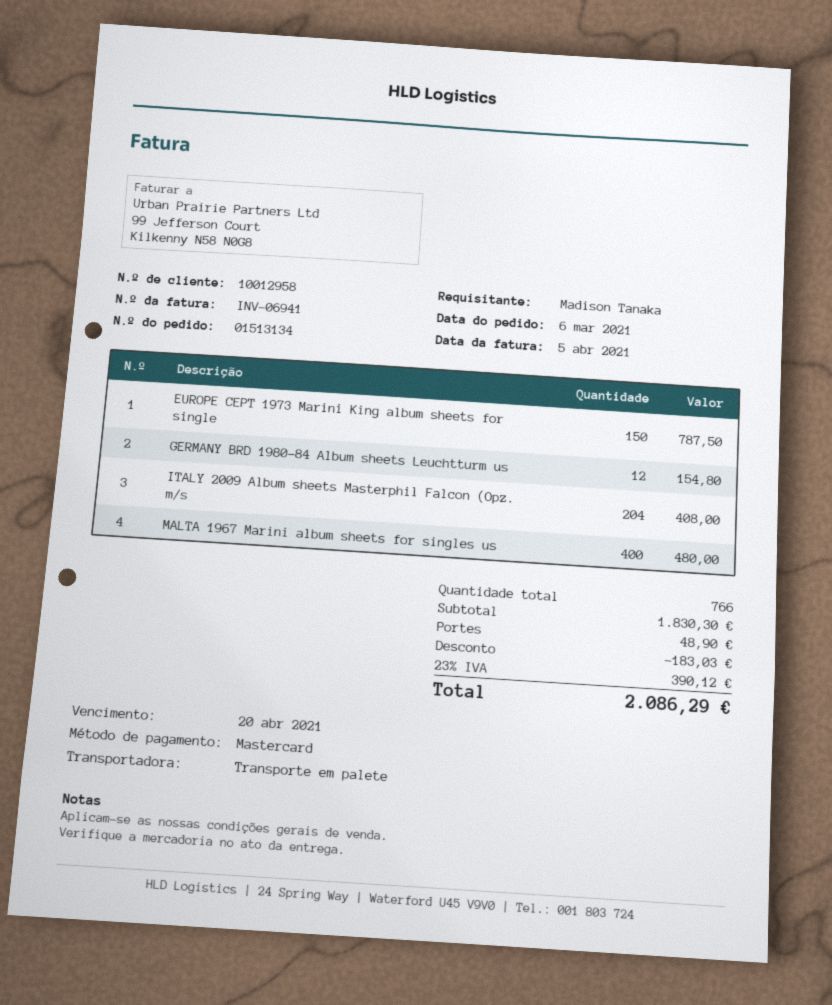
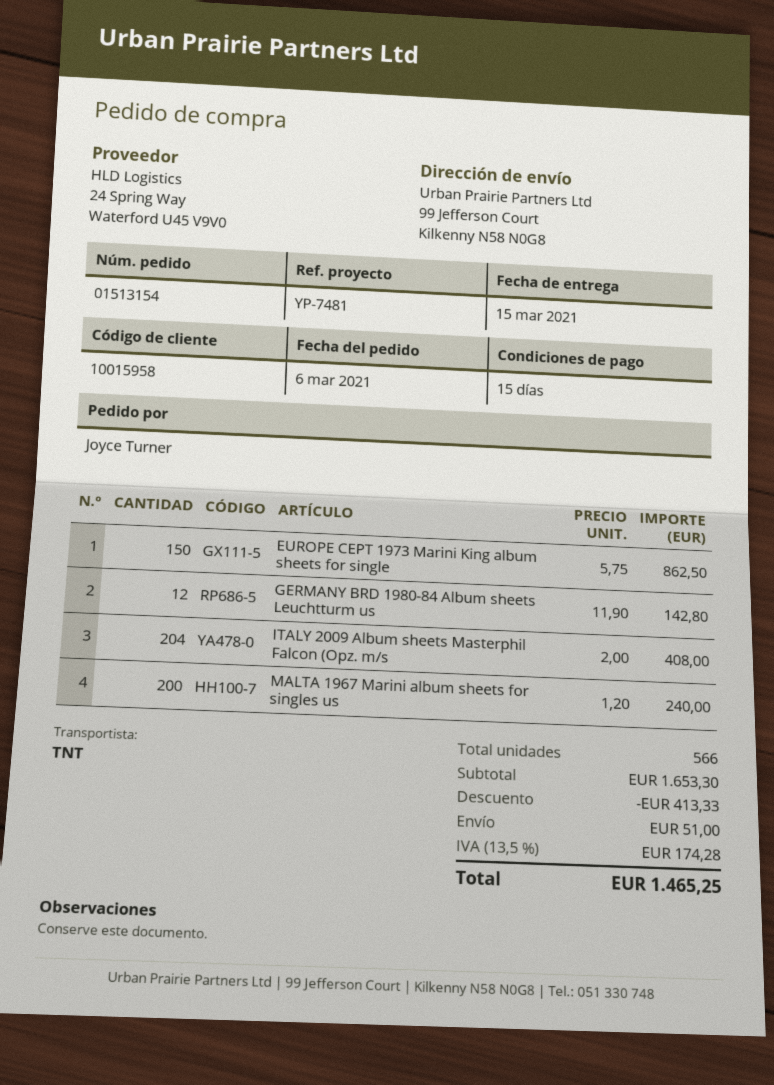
order number: 01513134 -> 01513154
customer number: 10012958 -> 10015958
ordered by: Madison Tanaka -> Joyce Turner
shipping method: pallet freight -> TNT
EUROPE CEPT 1973 Marini King album sheets for single: 150 for 787.50 -> 150 for 862.50
GERMANY BRD 1980-84 Album sheets Leuchtturm us: 12 for 154.80 -> 12 for 142.80
MALTA 1967 Marini album sheets for singles us: 400 for 480.00 -> 200 for 240.00
total quantity: 766 -> 566
subtotal: 1830.30 -> 1653.30
discount: 183.03 -> 413.33
shipping: 48.90 -> 51.00
tax: 23% = 390.12 -> 13.5% = 174.28
total: 2086.29 -> 1465.25

